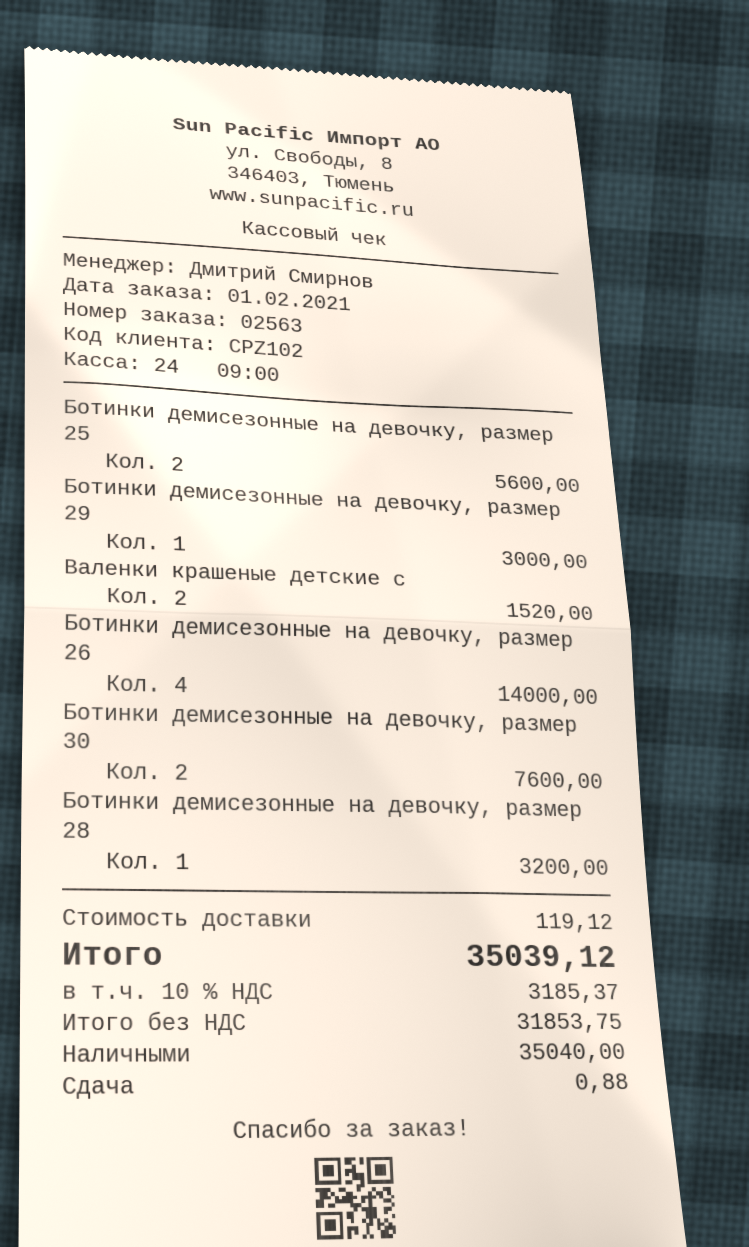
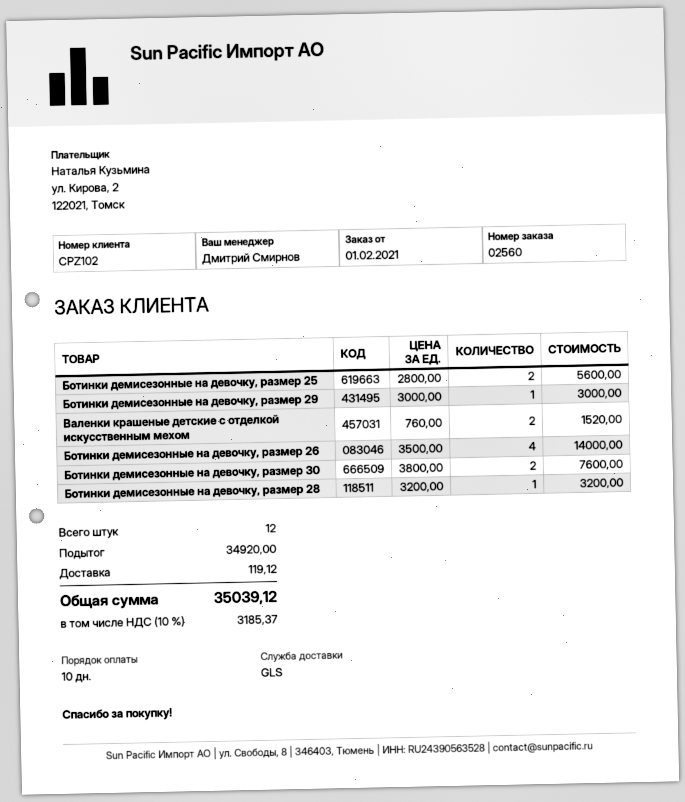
order number: 02563 -> 02560

